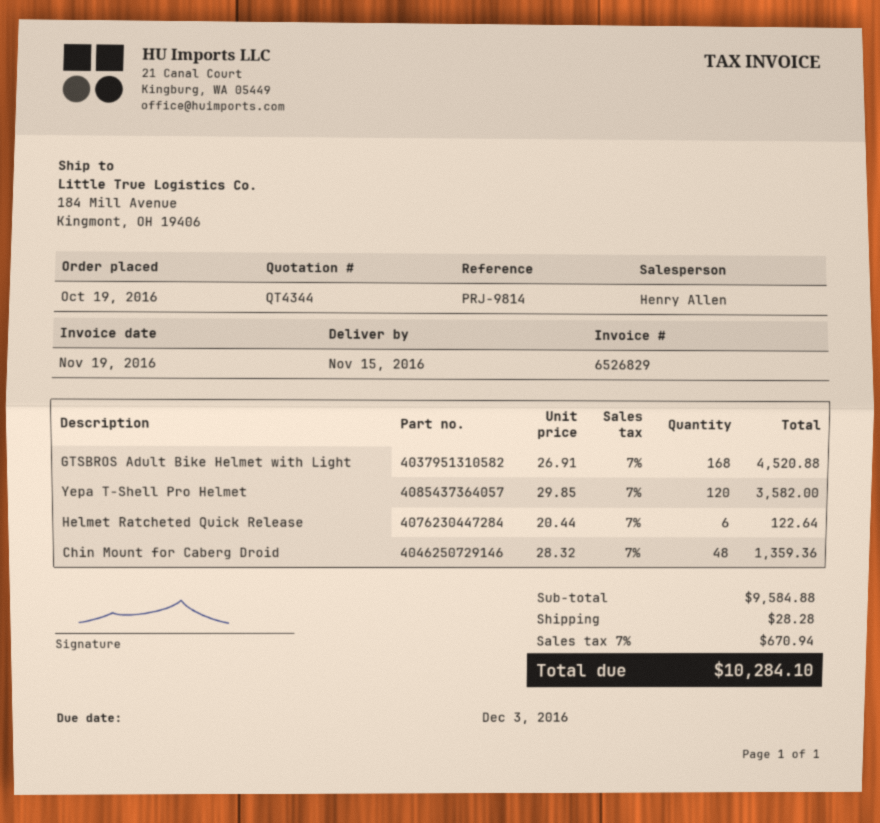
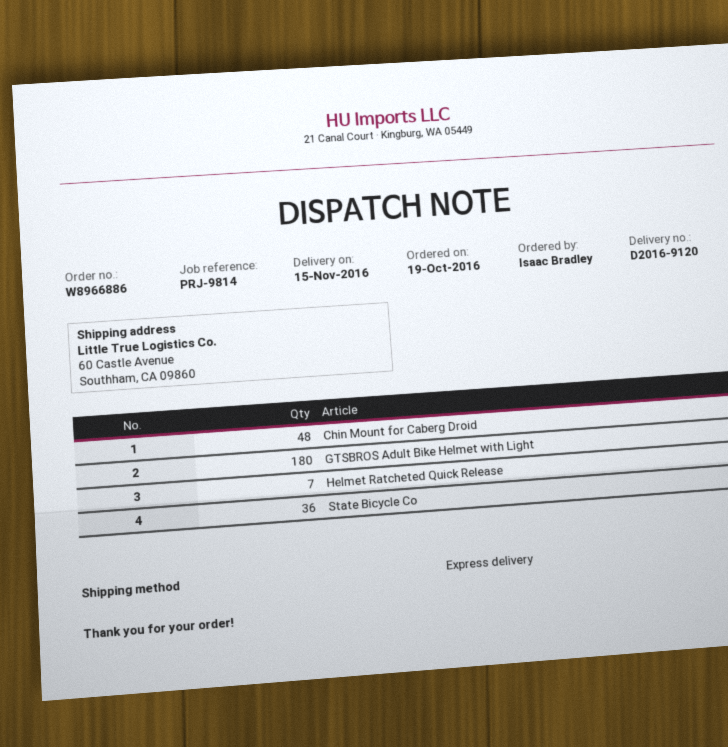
ship to: 184 Mill Avenue, Kingmont, OH 19406 -> 60 Castle Avenue, Southham, CA 09860
GTSBROS Adult Bike Helmet with Light: 168 -> 180
Yepa T-Shell Pro Helmet: 120 -> none
Helmet Ratcheted Quick Release: 6 -> 7
State Bicycle Co: none -> 36

